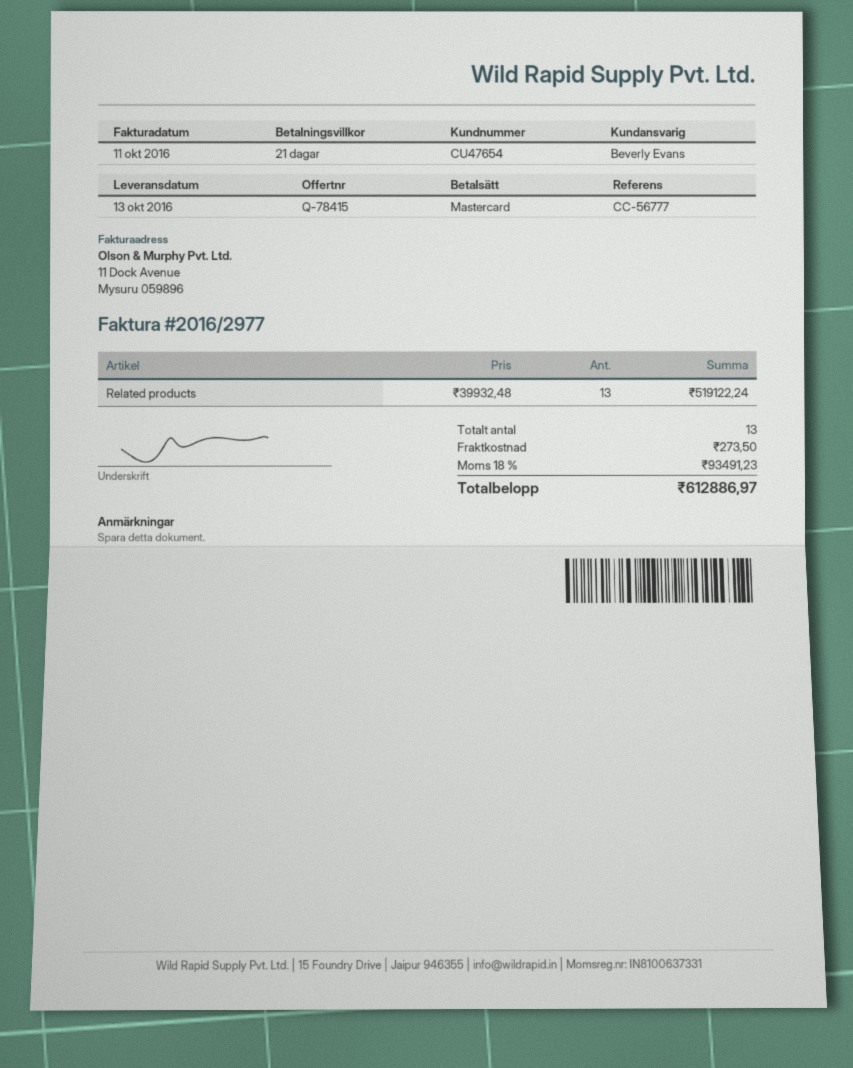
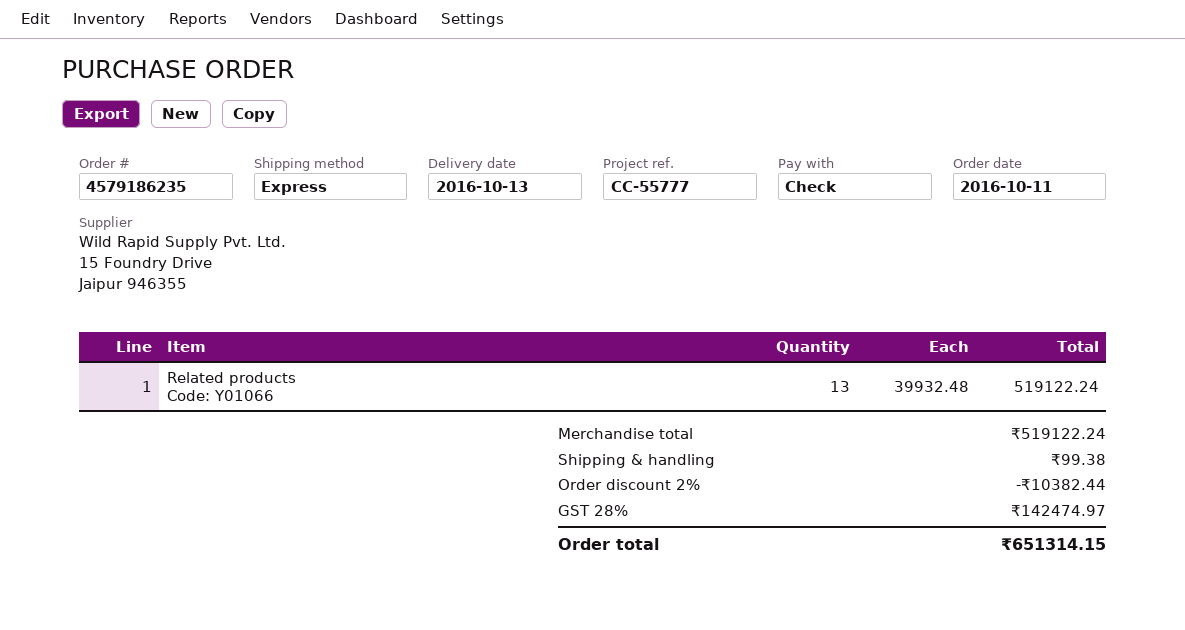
reference: CC-56777 -> CC-55777
payment method: Mastercard -> cheque
discount: none -> 2% = 10382.44
shipping: 273.50 -> 99.38
tax: 18% = 93491.23 -> 28% = 142474.97
total: 612886.97 -> 651314.15

